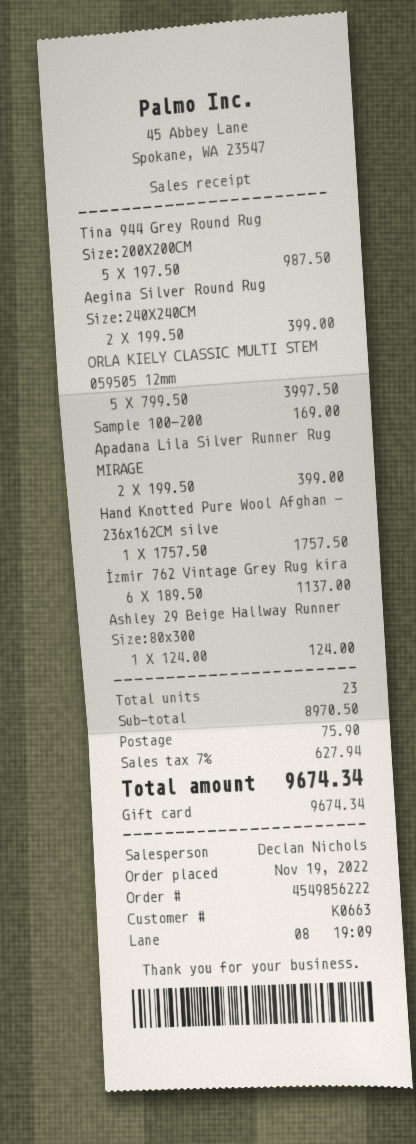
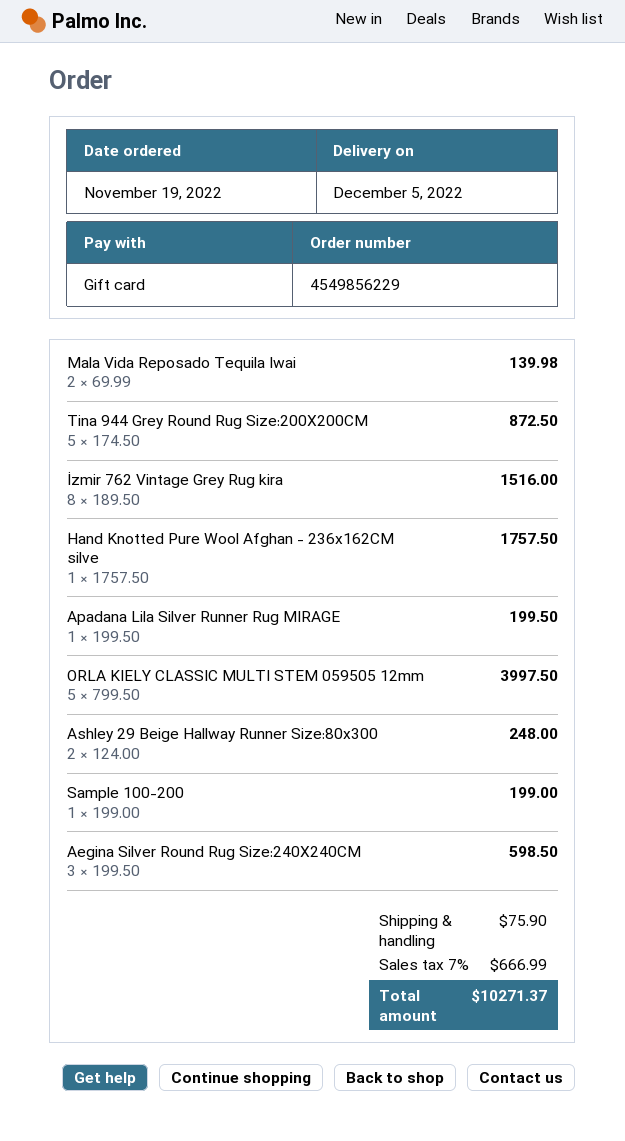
order number: 4549856222 -> 4549856229
Tina 944 Grey Round Rug Size:200X200CM: 5 x 197.50 = 987.50 -> 5 x 174.50 = 872.50
Aegina Silver Round Rug Size:240X240CM: 2 x 199.50 = 399.00 -> 3 x 199.50 = 598.50
Sample 100-200: 1 x 169.00 = 169.00 -> 1 x 199.00 = 199.00
Apadana Lila Silver Runner Rug MIRAGE: 2 x 199.50 = 399.00 -> 1 x 199.50 = 199.50
İzmir 762 Vintage Grey Rug kira: 6 x 189.50 = 1137.00 -> 8 x 189.50 = 1516.00
Ashley 29 Beige Hallway Runner Size:80x300: 1 x 124.00 = 124.00 -> 2 x 124.00 = 248.00
Mala Vida Reposado Tequila Iwai: none -> 2 x 69.99 = 139.98
tax: 7% = 627.94 -> 7% = 666.99
total: 9674.34 -> 10271.37

